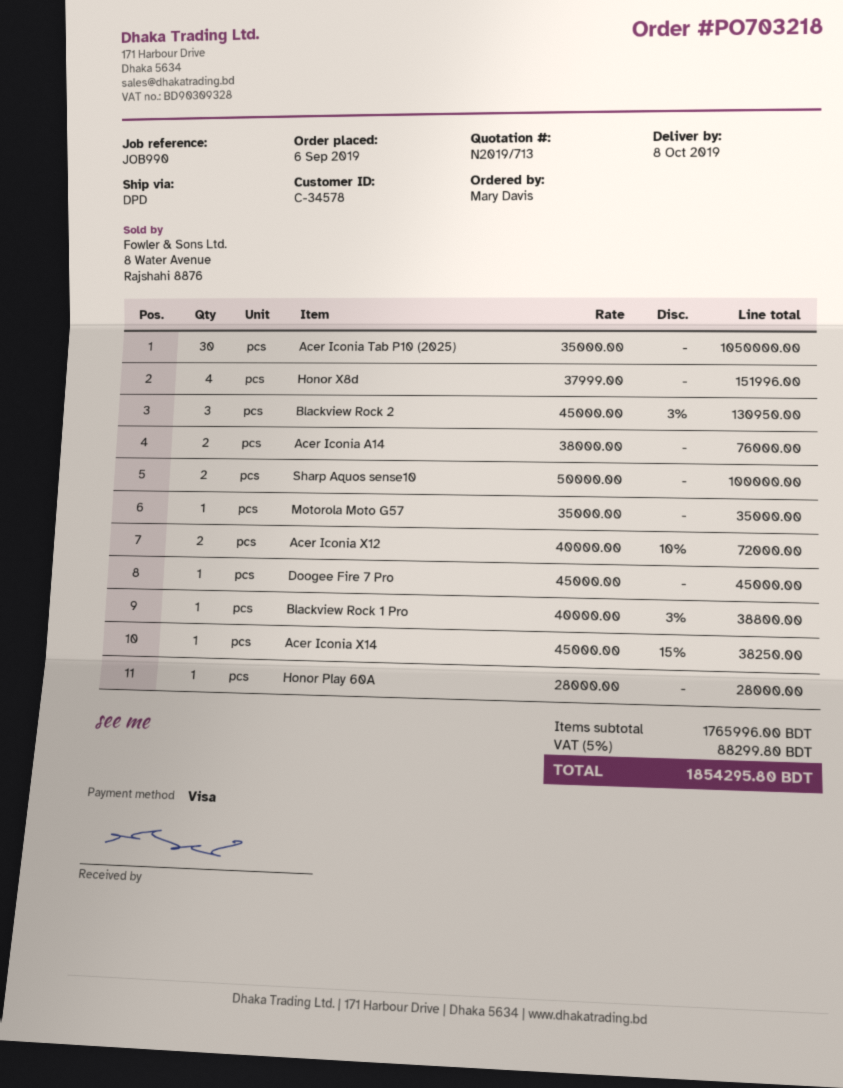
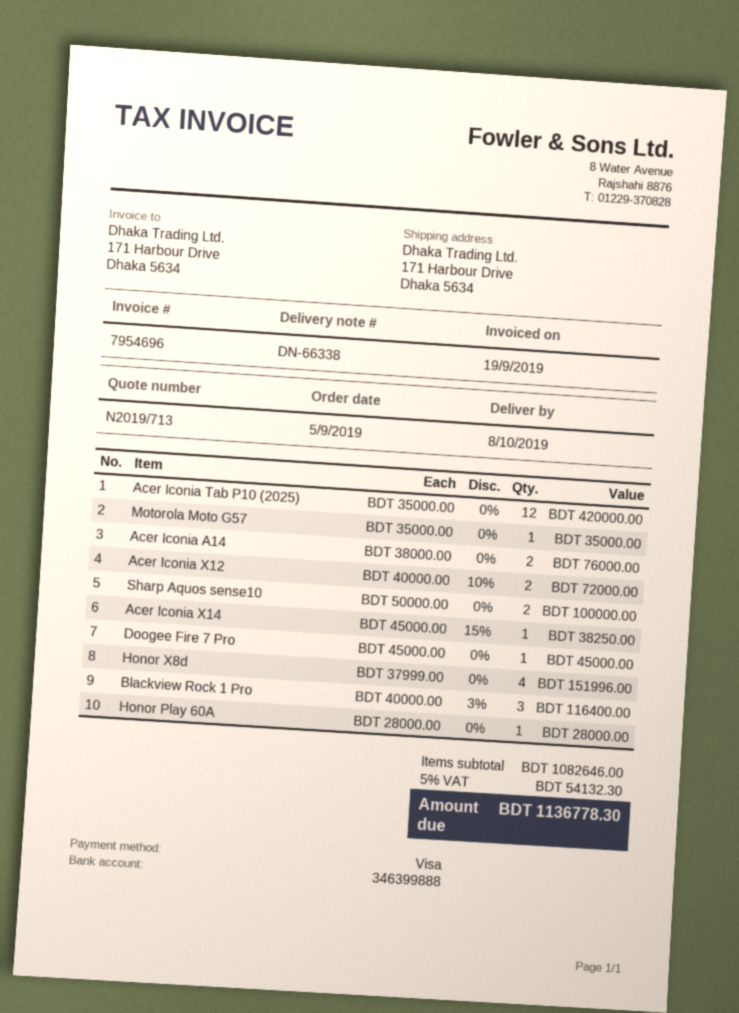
order date: 2019-09-06 -> 2019-09-05
Acer Iconia Tab P10 (2025): 30 x 35000.00 = 1050000.00 -> 12 x 35000.00 = 420000.00
Blackview Rock 2: 3 x 45000.00 - 3% = 130950.00 -> none
Blackview Rock 1 Pro: 1 x 40000.00 - 3% = 38800.00 -> 3 x 40000.00 - 3% = 116400.00
subtotal: 1765996.00 -> 1082646.00
tax: 5% = 88299.80 -> 5% = 54132.30
total: 1854295.80 -> 1136778.30

